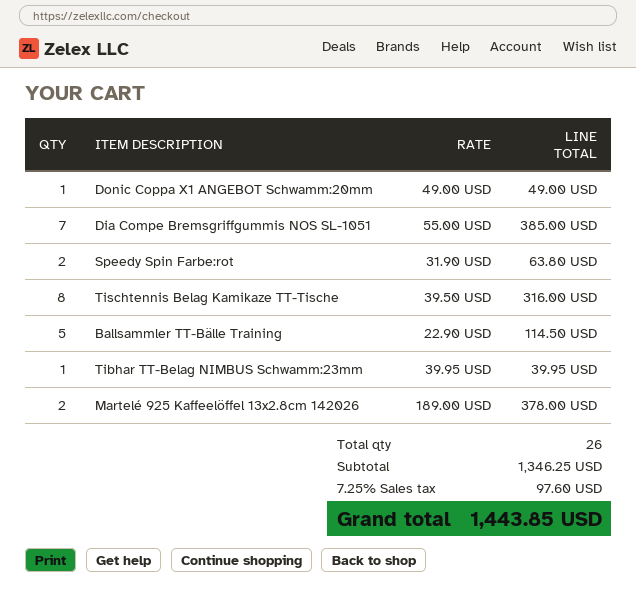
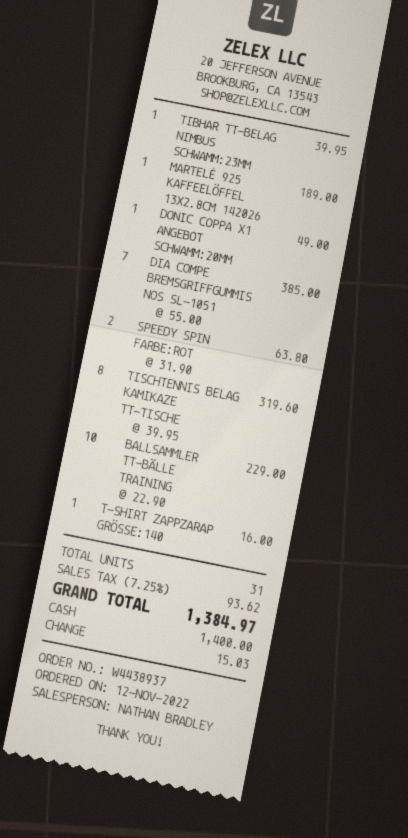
Tischtennis Belag Kamikaze TT-Tische: 8 x 39.50 = 316.00 -> 8 x 39.95 = 319.60
Ballsammler TT-Bälle Training: 5 x 22.90 = 114.50 -> 10 x 22.90 = 229.00
Martelé 925 Kaffeelöffel 13x2.8cm 142026: 2 x 189.00 = 378.00 -> 1 x 189.00 = 189.00
T-SHIRT ZAPPZARAP GRÖSSE:140: none -> 1 x 16.00 = 16.00
total quantity: 26 -> 31
tax: 7.25% = 97.60 -> 7.25% = 93.62
total: 1443.85 -> 1384.97

